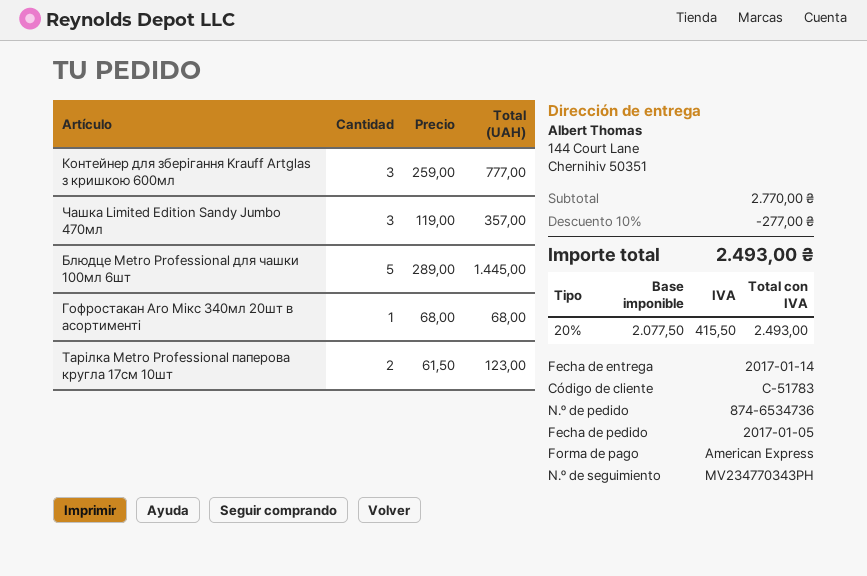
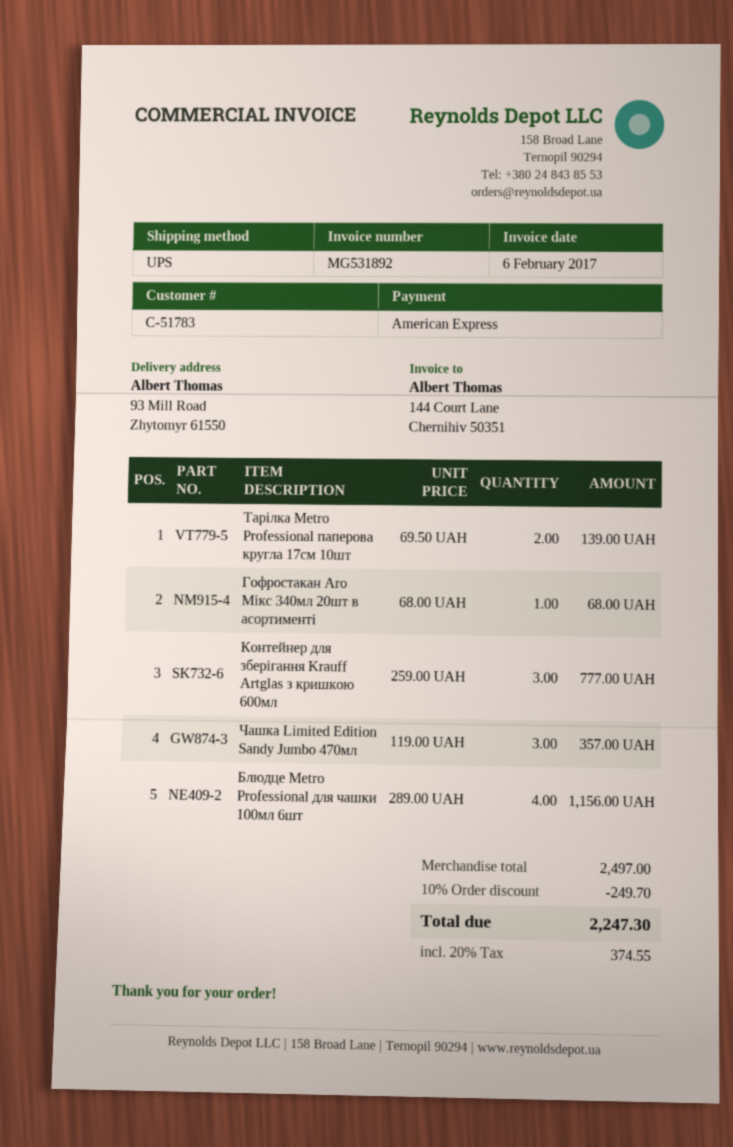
ship to: 144 Court Lane, Chernihiv 50351 -> 93 Mill Road, Zhytomyr 61550
Блюдце Metro Professional для чашки 100мл 6шт: 5 x 289.00 = 1445.00 -> 4 x 289.00 = 1156.00
Тарілка Metro Professional паперова кругла 17см 10шт: 2 x 61.50 = 123.00 -> 2 x 69.50 = 139.00
subtotal: 2770.00 -> 2497.00
discount: 10% = 277.00 -> 10% = 249.70
tax: 20% = 415.50 -> 20% = 374.55
total: 2493.00 -> 2247.30

